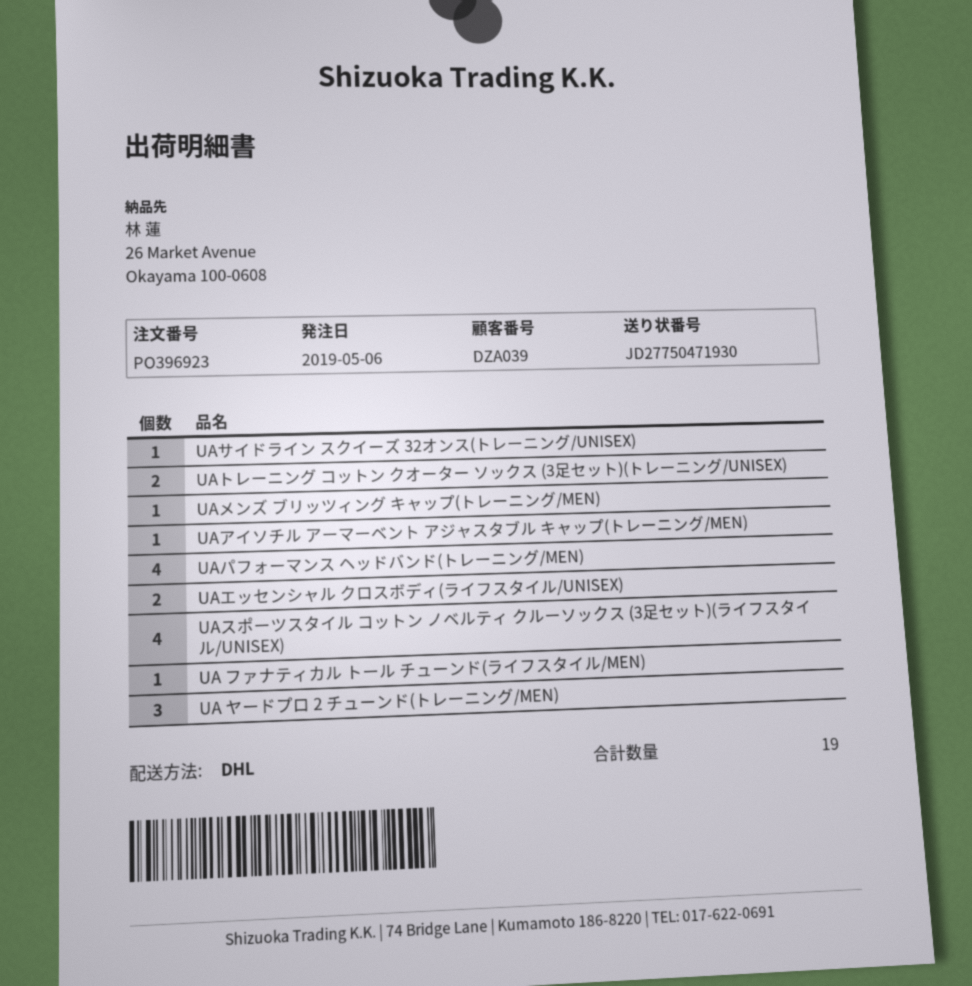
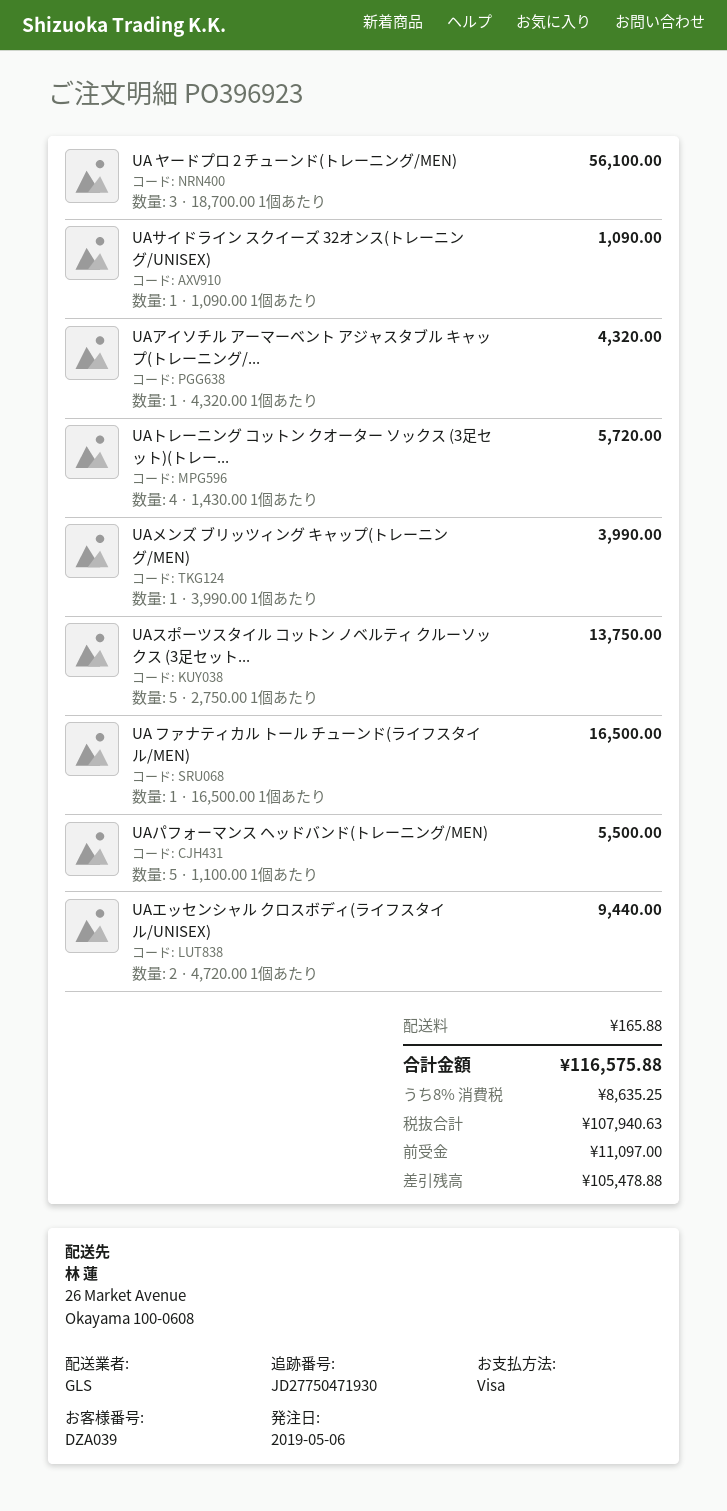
shipping method: DHL -> GLS
UAトレーニング コットン クオーター ソックス (3足セット)(トレーニング/UNISEX): 2 -> 4
UAパフォーマンス ヘッドバンド(トレーニング/MEN): 4 -> 5
UAスポーツスタイル コットン ノベルティ クルーソックス (3足セット)(ライフスタイル/UNISEX): 4 -> 5

